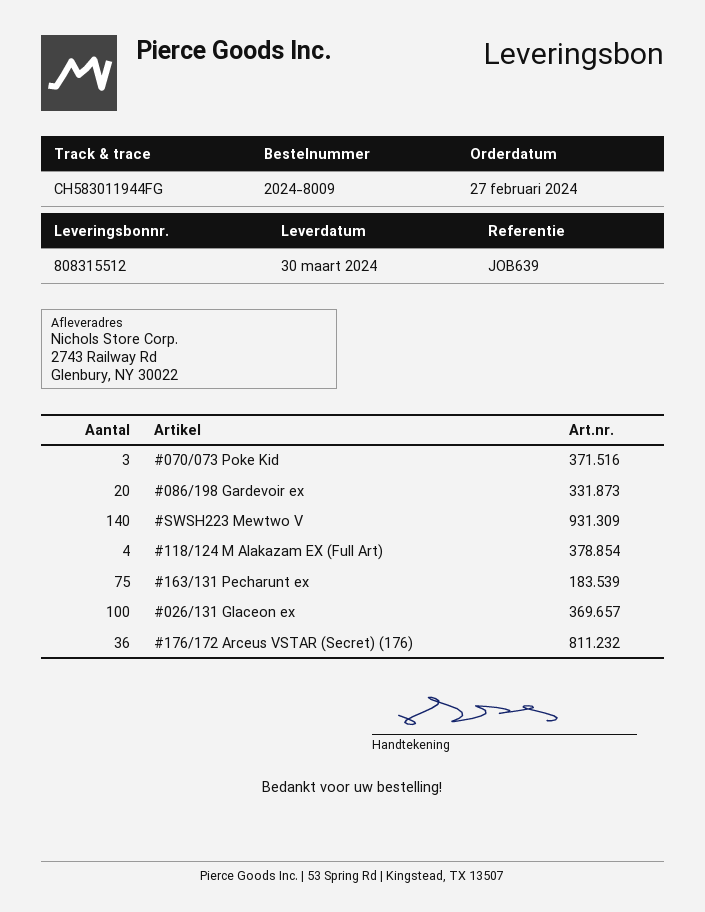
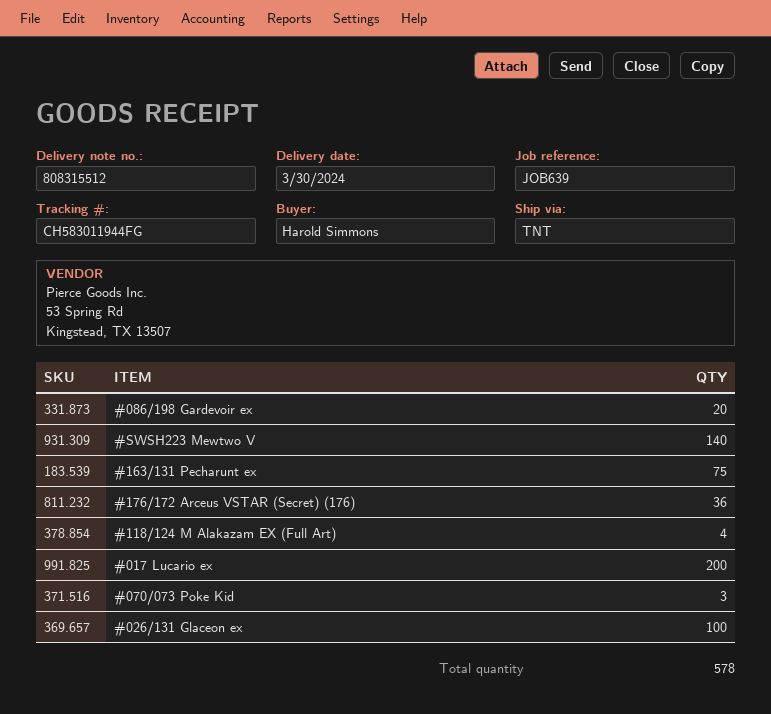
#017 Lucario ex: none -> 200

